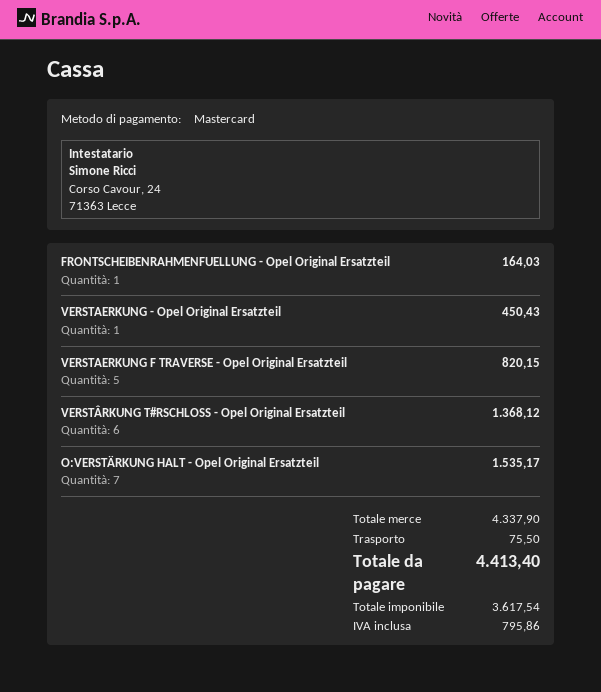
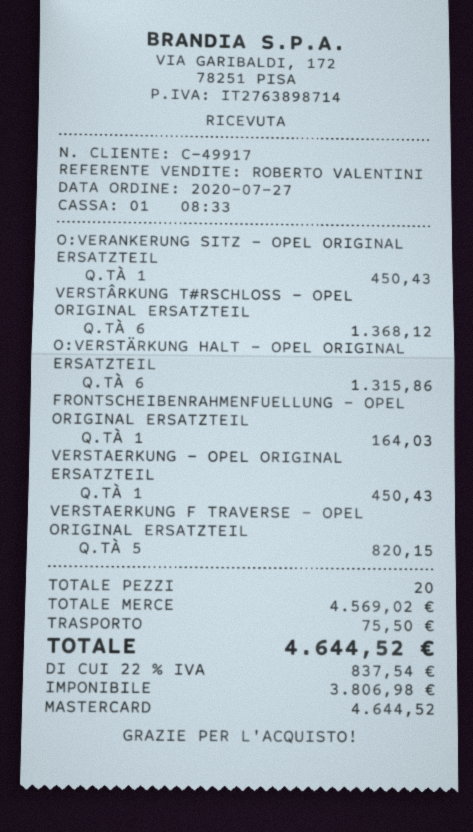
O:VERSTÄRKUNG HALT - Opel Original Ersatzteil: 7 for 1535.17 -> 6 for 1315.86
O:VERANKERUNG SITZ - OPEL ORIGINAL ERSATZTEIL: none -> 1 for 450.43
subtotal: 4337.90 -> 4569.02
net: 3617.54 -> 3806.98
tax: 795.86 -> 837.54
total: 4413.40 -> 4644.52

